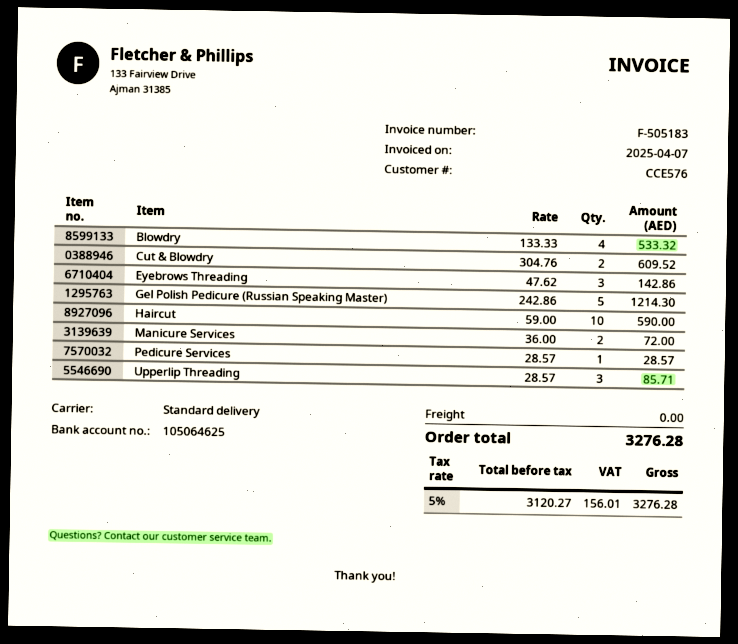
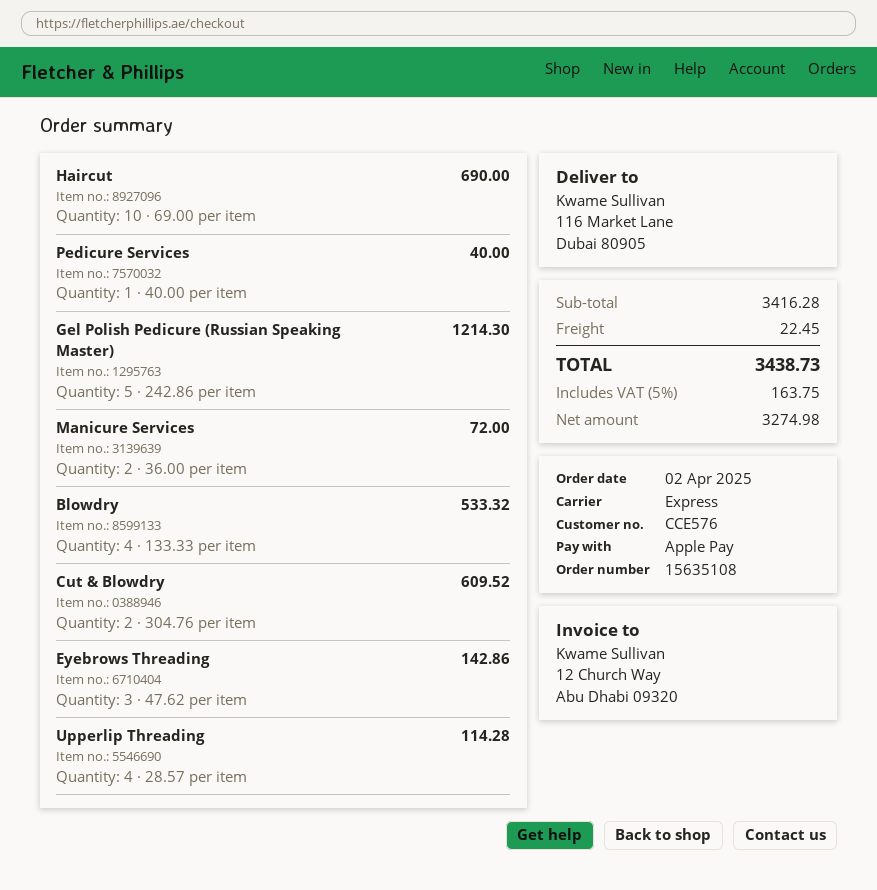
shipping method: standard -> express
Haircut: 10 x 59.00 = 590.00 -> 10 x 69.00 = 690.00
Pedicure Services: 1 x 28.57 = 28.57 -> 1 x 40.00 = 40.00
Upperlip Threading: 3 x 28.57 = 85.71 -> 4 x 28.57 = 114.28
shipping: 0.00 -> 22.45
net: 3120.27 -> 3274.98
tax: 5% = 156.01 -> 5% = 163.75
total: 3276.28 -> 3438.73

